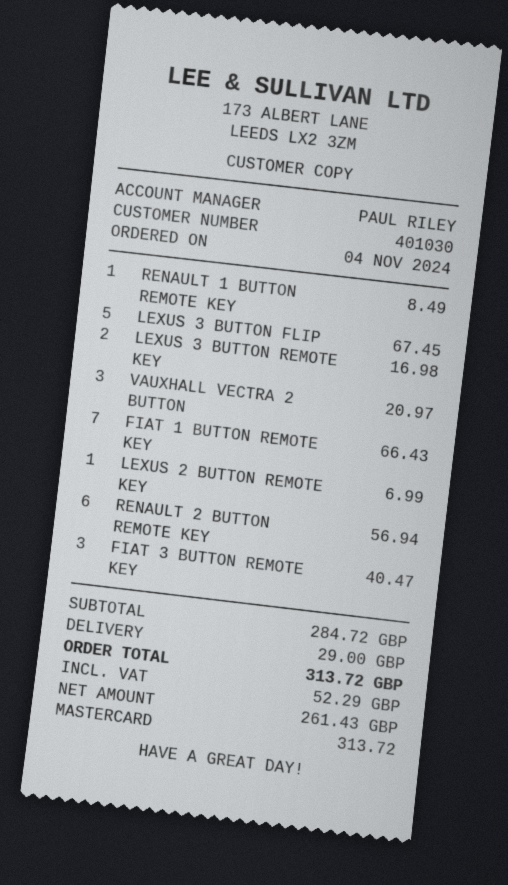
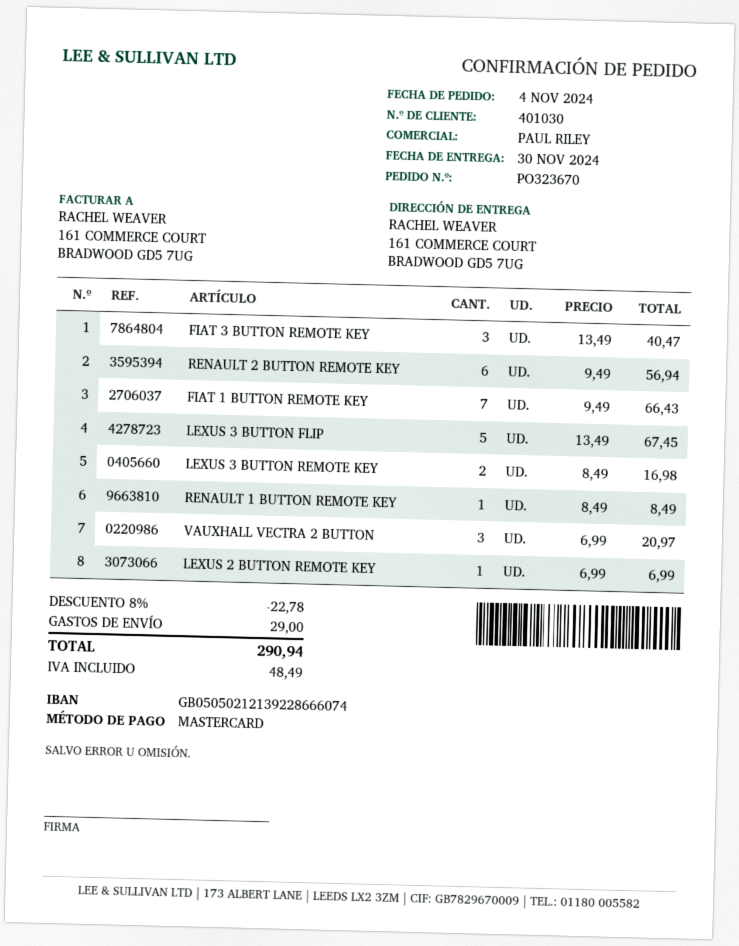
discount: none -> 8% = 22.78
tax: 52.29 -> 48.49
total: 313.72 -> 290.94

